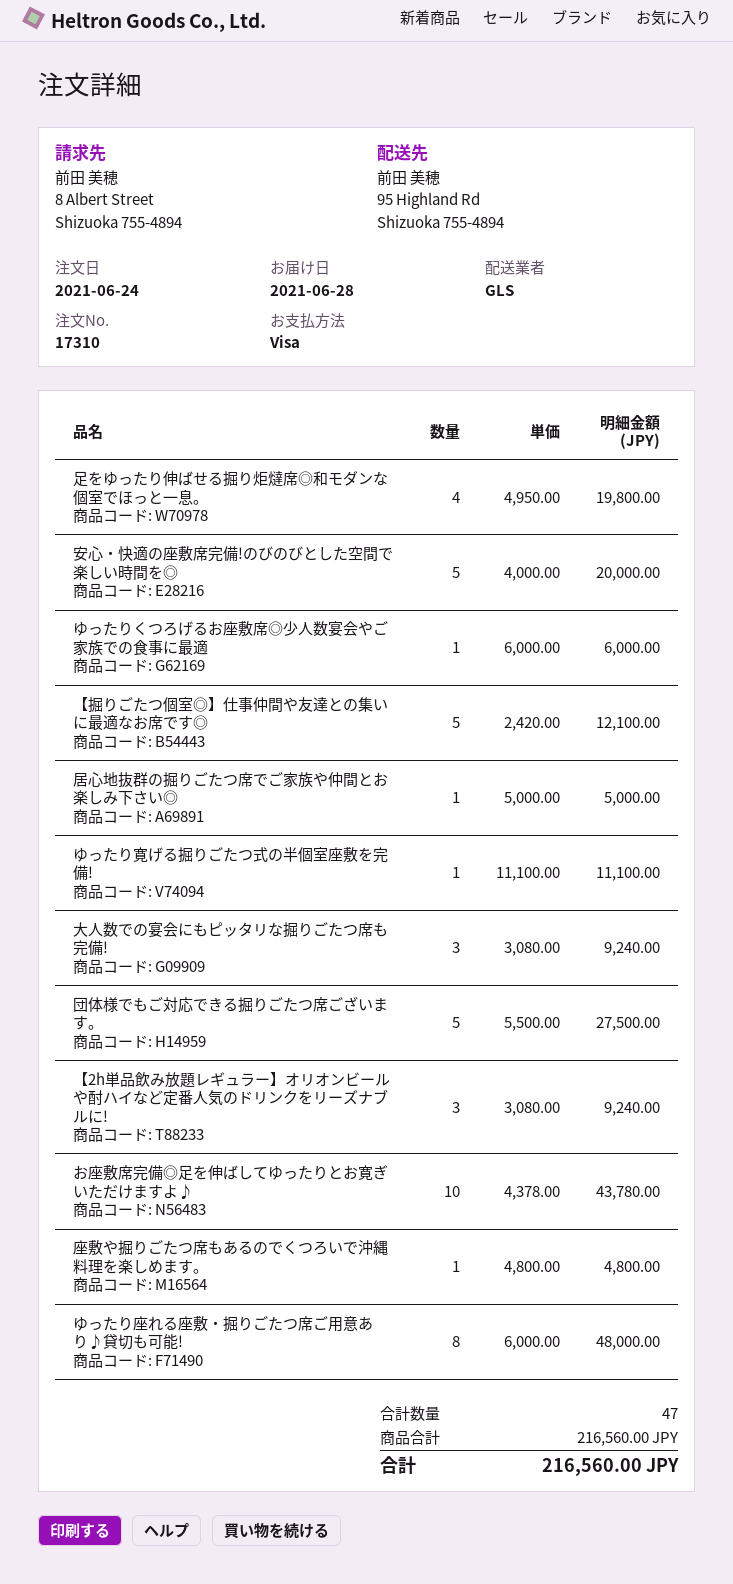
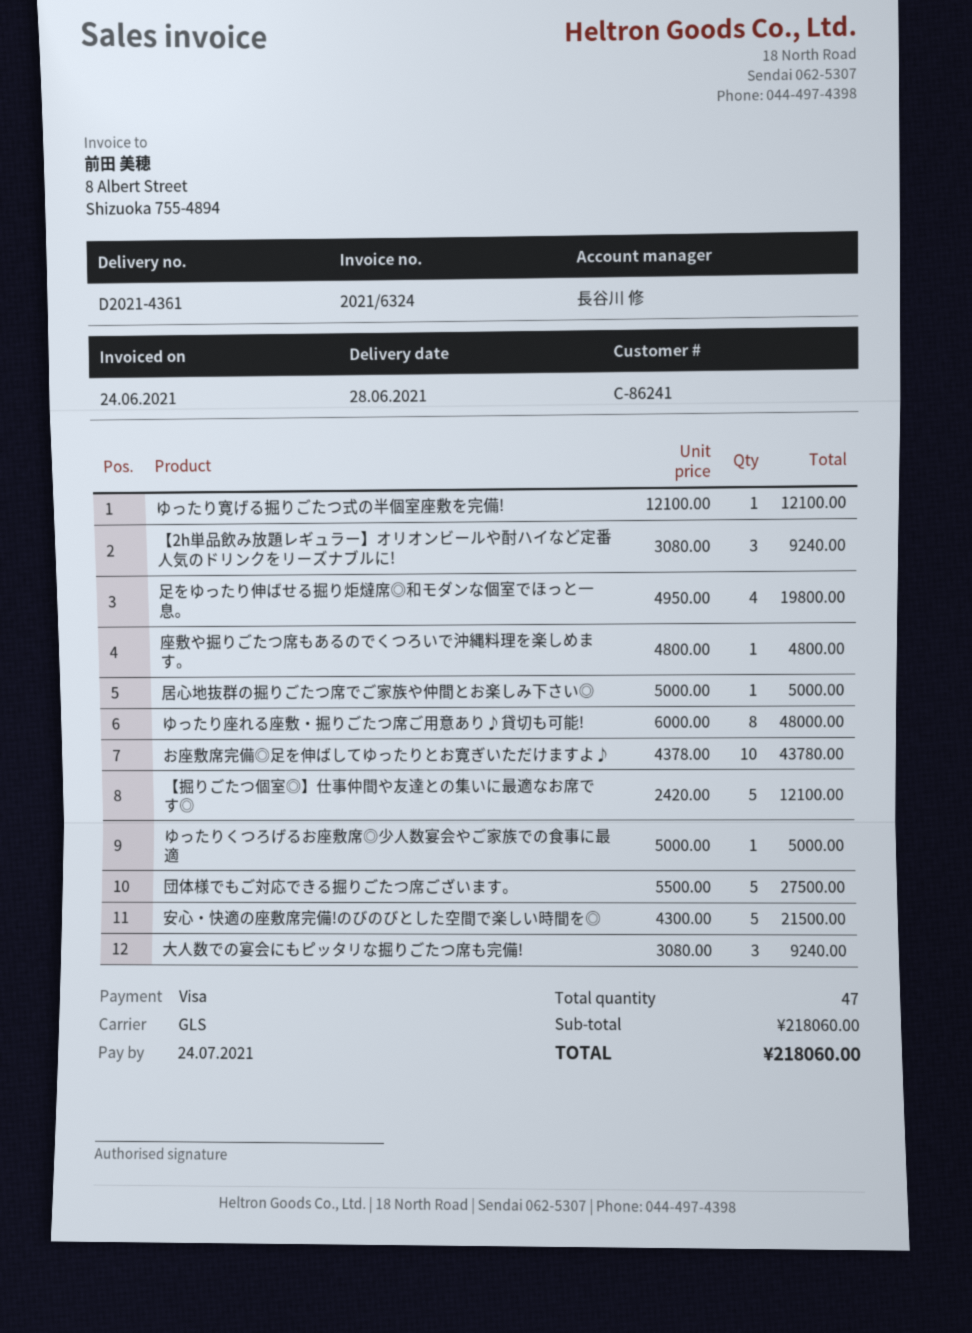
安心・快適の座敷席完備!のびのびとした空間で楽しい時間を◎: 5 x 4000.00 = 20000.00 -> 5 x 4300.00 = 21500.00
ゆったりくつろげるお座敷席◎少人数宴会やご家族での食事に最適: 1 x 6000.00 = 6000.00 -> 1 x 5000.00 = 5000.00
ゆったり寛げる掘りごたつ式の半個室座敷を完備!: 1 x 11100.00 = 11100.00 -> 1 x 12100.00 = 12100.00
subtotal: 216560.00 -> 218060.00
total: 216560.00 -> 218060.00

